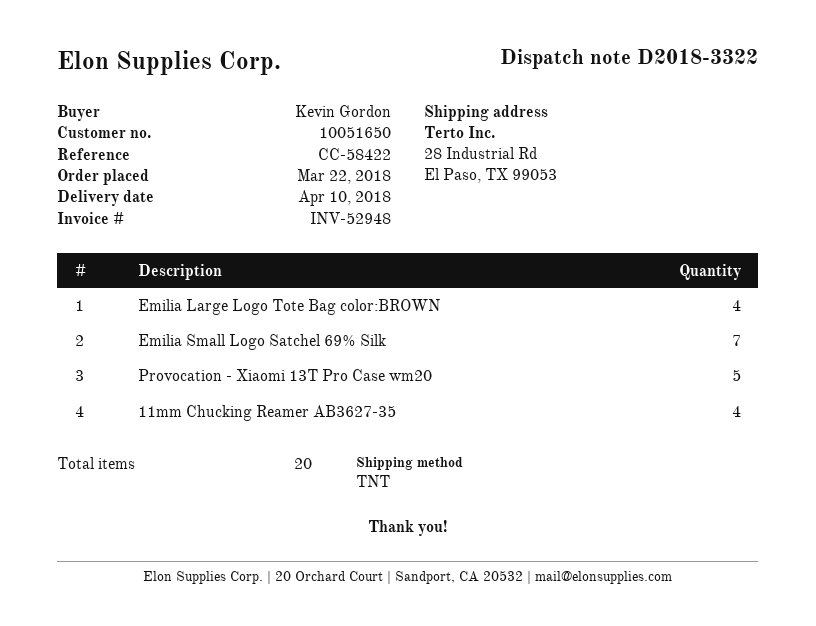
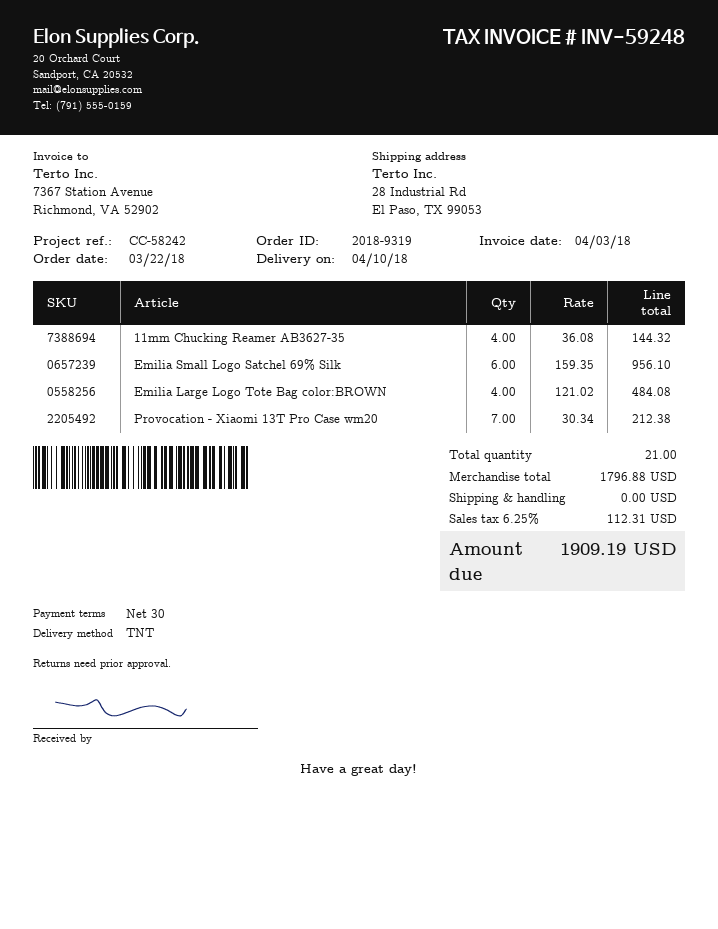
invoice number: INV-52948 -> INV-59248
reference: CC-58422 -> CC-58242
Emilia Small Logo Satchel 69% Silk: 7 -> 6
Provocation - Xiaomi 13T Pro Case wm20: 5 -> 7
total quantity: 20 -> 21

